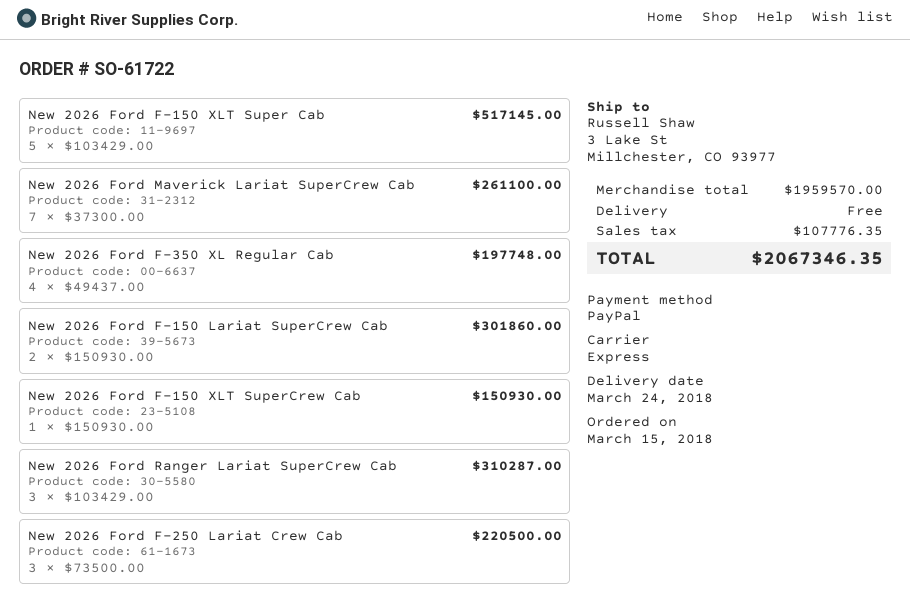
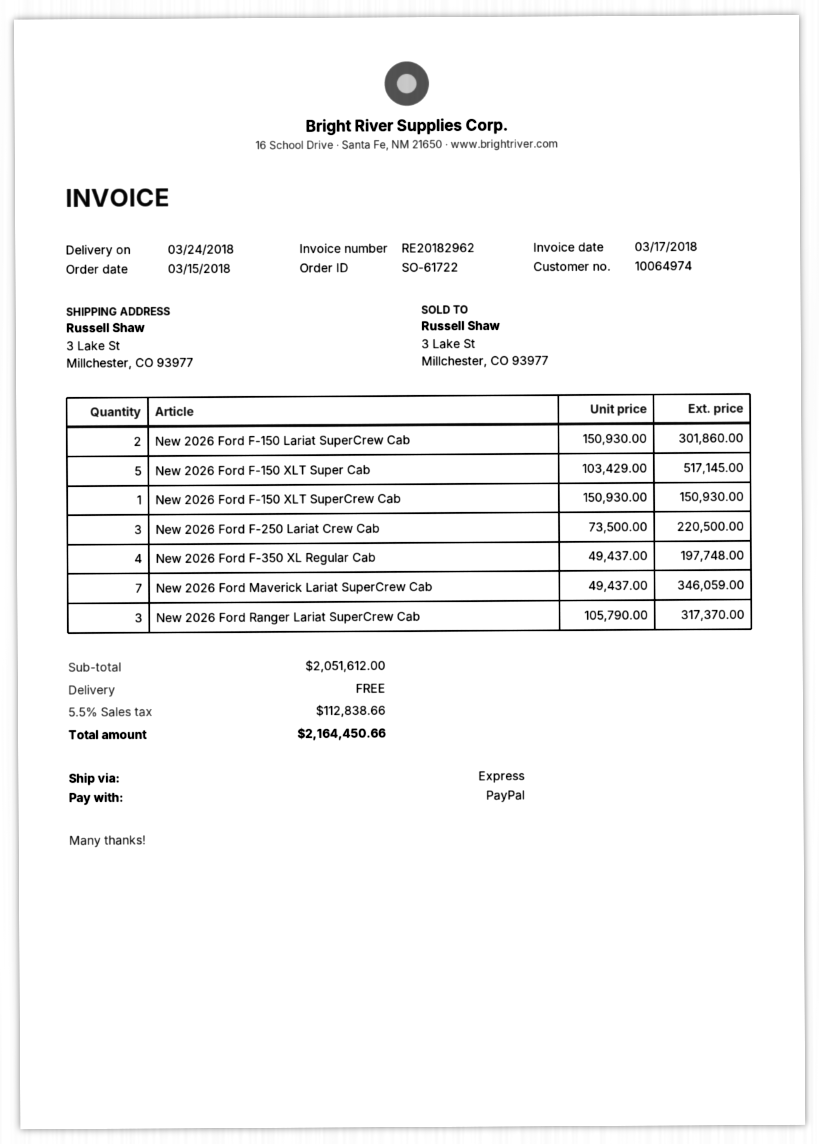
New 2026 Ford Maverick Lariat SuperCrew Cab: 7 x 37300.00 = 261100.00 -> 7 x 49437.00 = 346059.00
New 2026 Ford Ranger Lariat SuperCrew Cab: 3 x 103429.00 = 310287.00 -> 3 x 105790.00 = 317370.00
subtotal: 1959570.00 -> 2051612.00
tax: 107776.35 -> 112838.66
total: 2067346.35 -> 2164450.66

